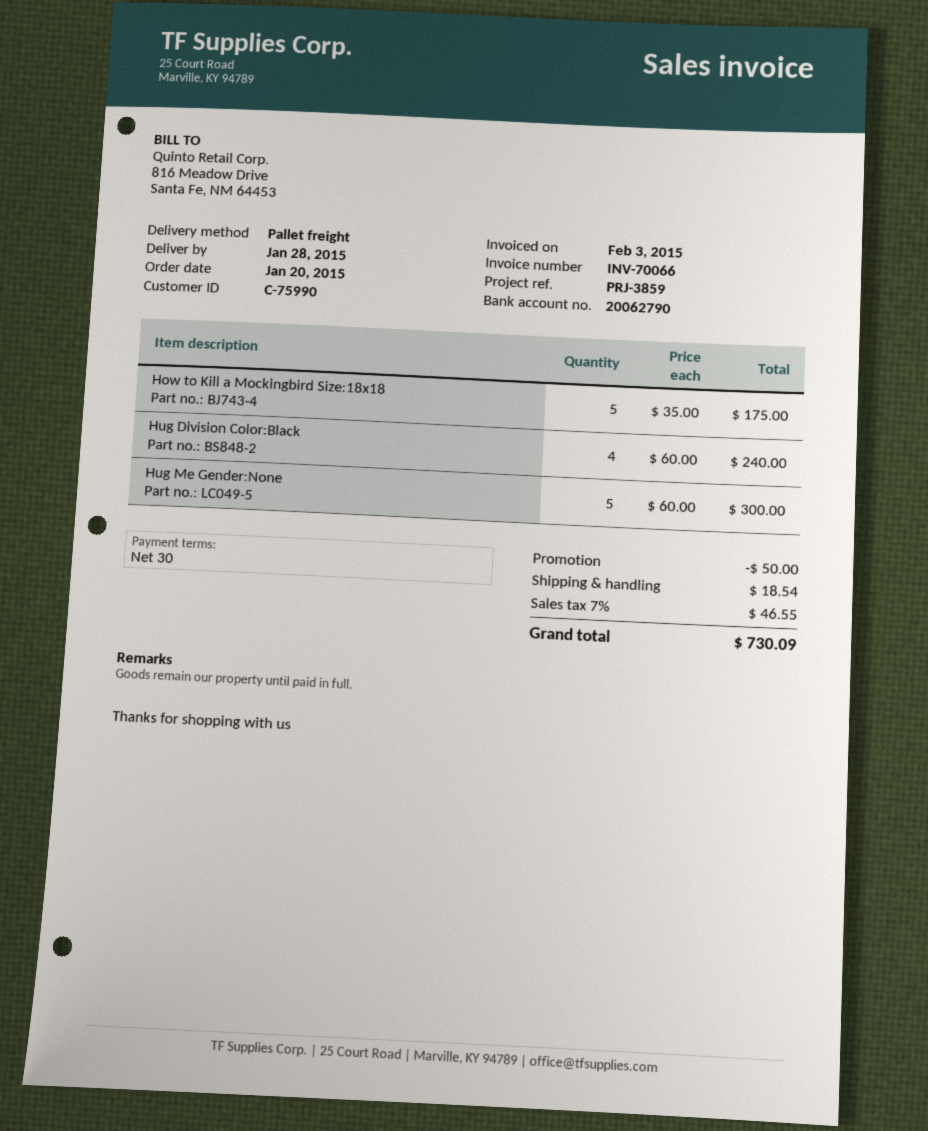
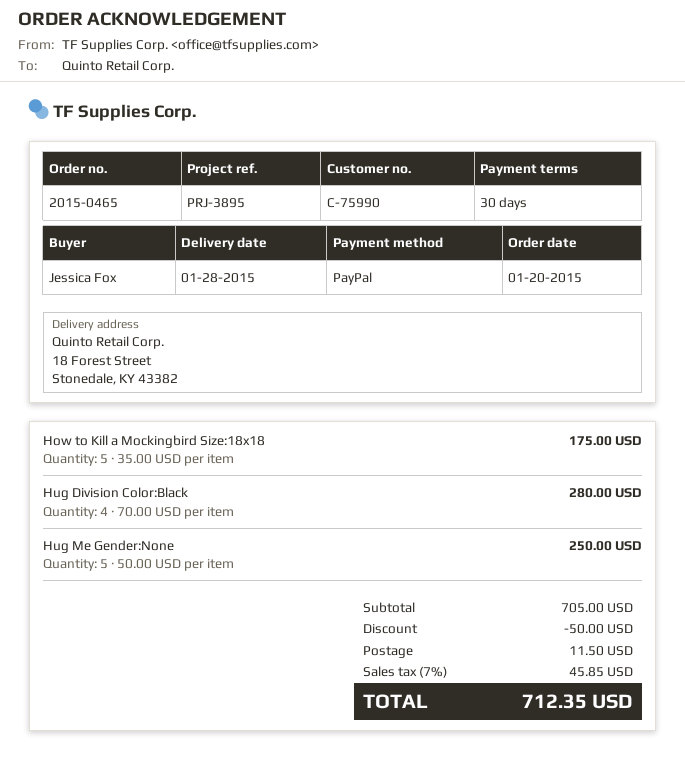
reference: PRJ-3859 -> PRJ-3895
Hug Division Color:Black: 4 x 60.00 = 240.00 -> 4 x 70.00 = 280.00
Hug Me Gender:None: 5 x 60.00 = 300.00 -> 5 x 50.00 = 250.00
shipping: 18.54 -> 11.50
tax: 7% = 46.55 -> 7% = 45.85
total: 730.09 -> 712.35

